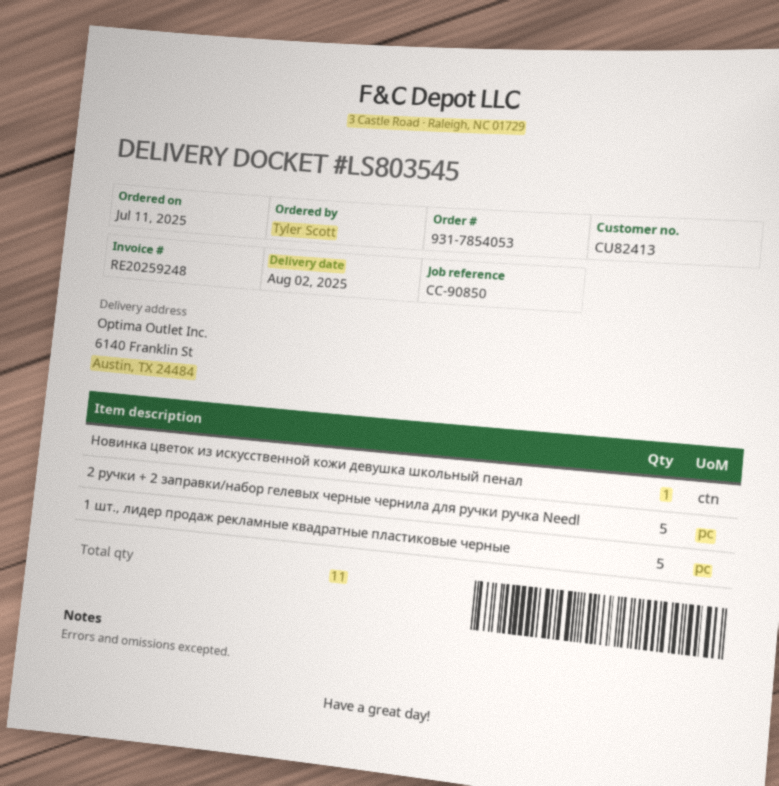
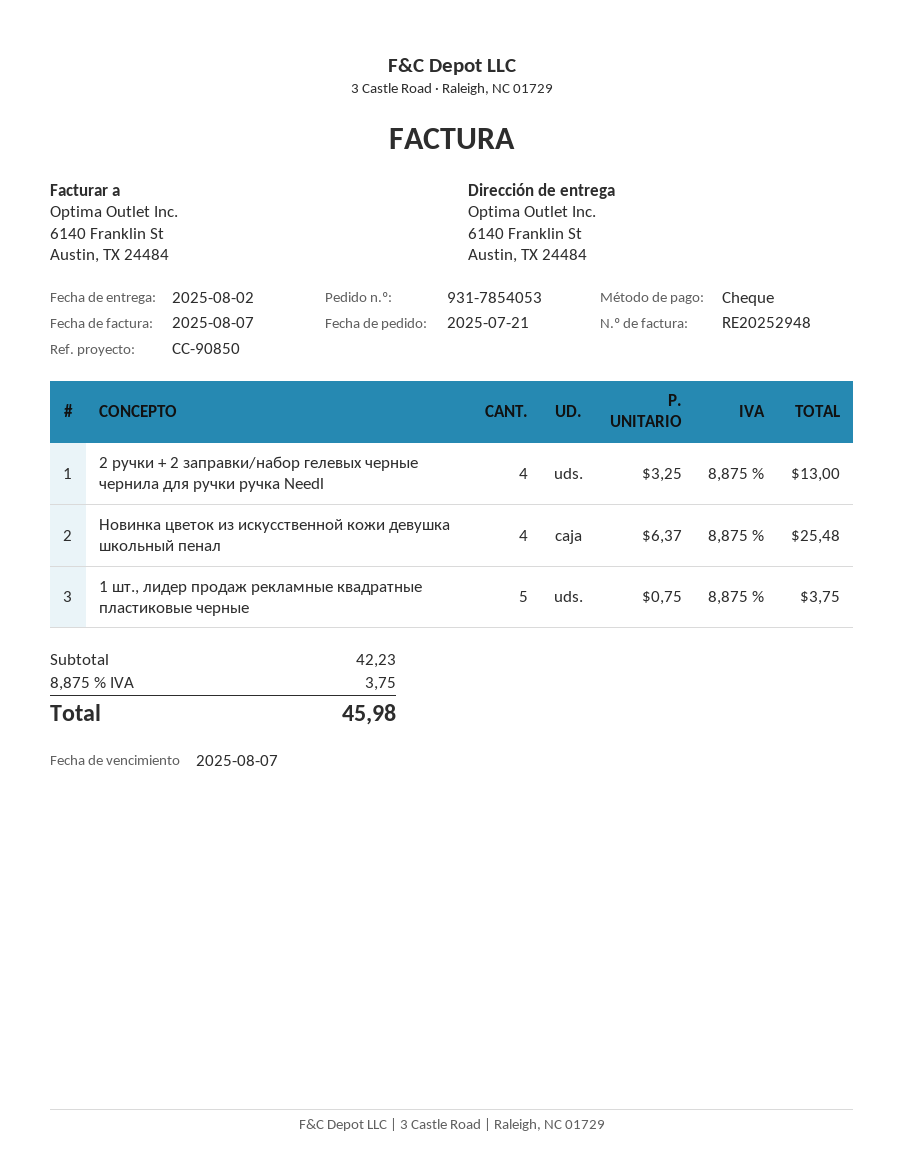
order date: 2025-07-11 -> 2025-07-21
invoice number: RE20259248 -> RE20252948
Новинка цветок из искусственной кожи девушка школьный пенал: 1 -> 4
2 ручки + 2 заправки/набор гелевых черные чернила для ручки ручка Needl: 5 -> 4

